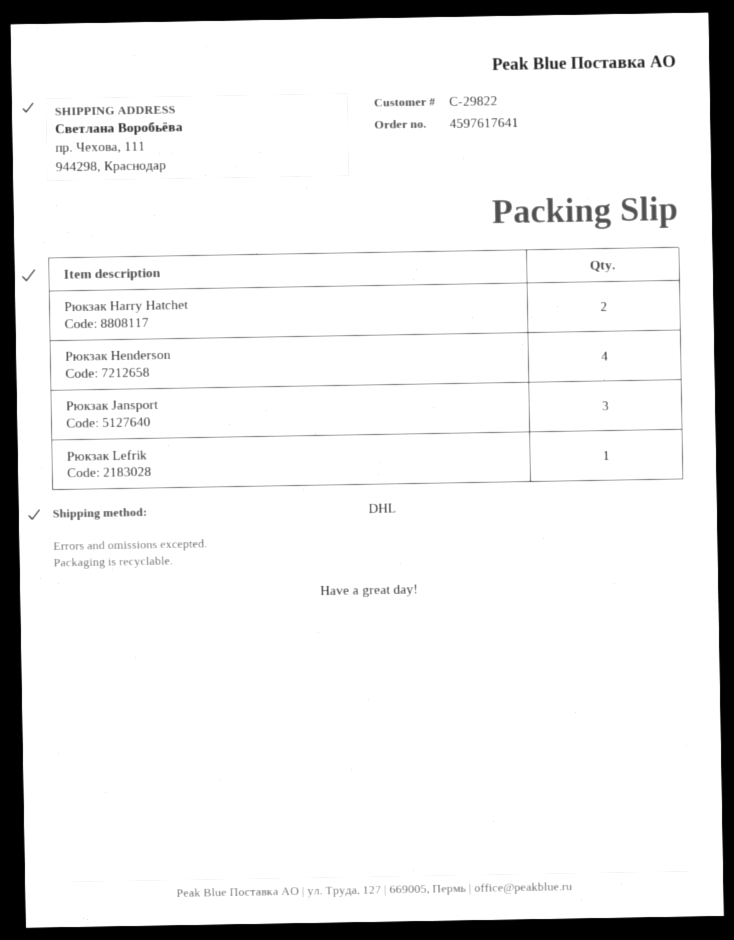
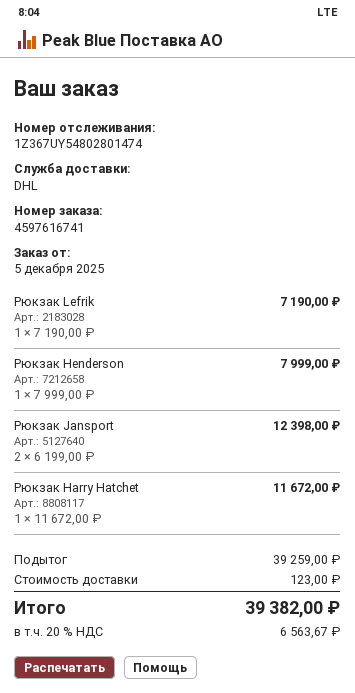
order number: 4597617641 -> 4597616741
Рюкзак Harry Hatchet: 2 -> 1
Рюкзак Henderson: 4 -> 1
Рюкзак Jansport: 3 -> 2

